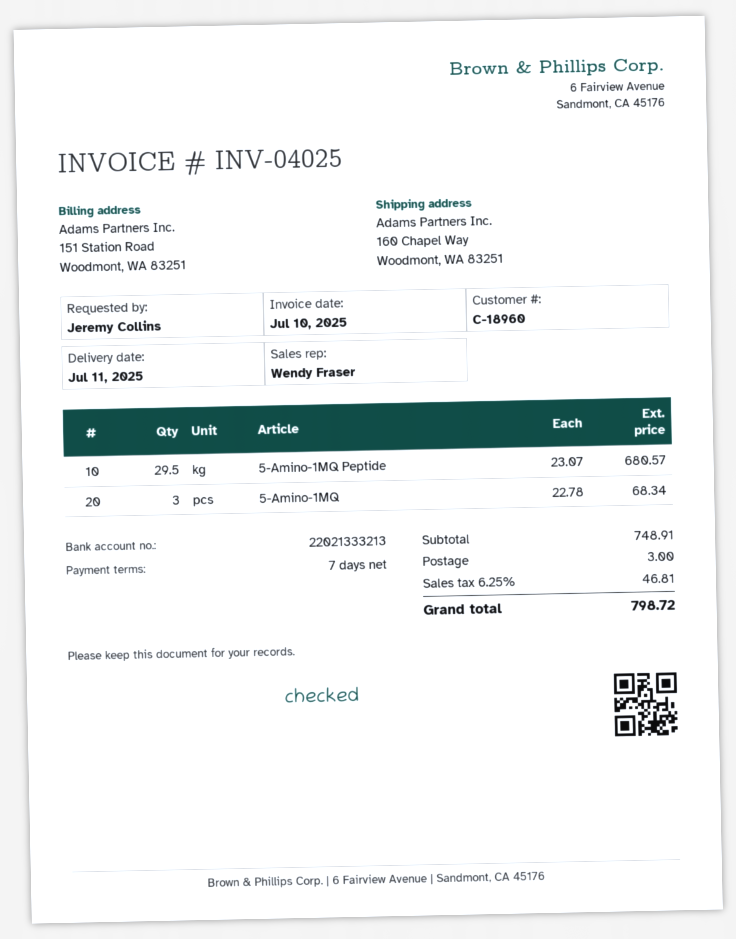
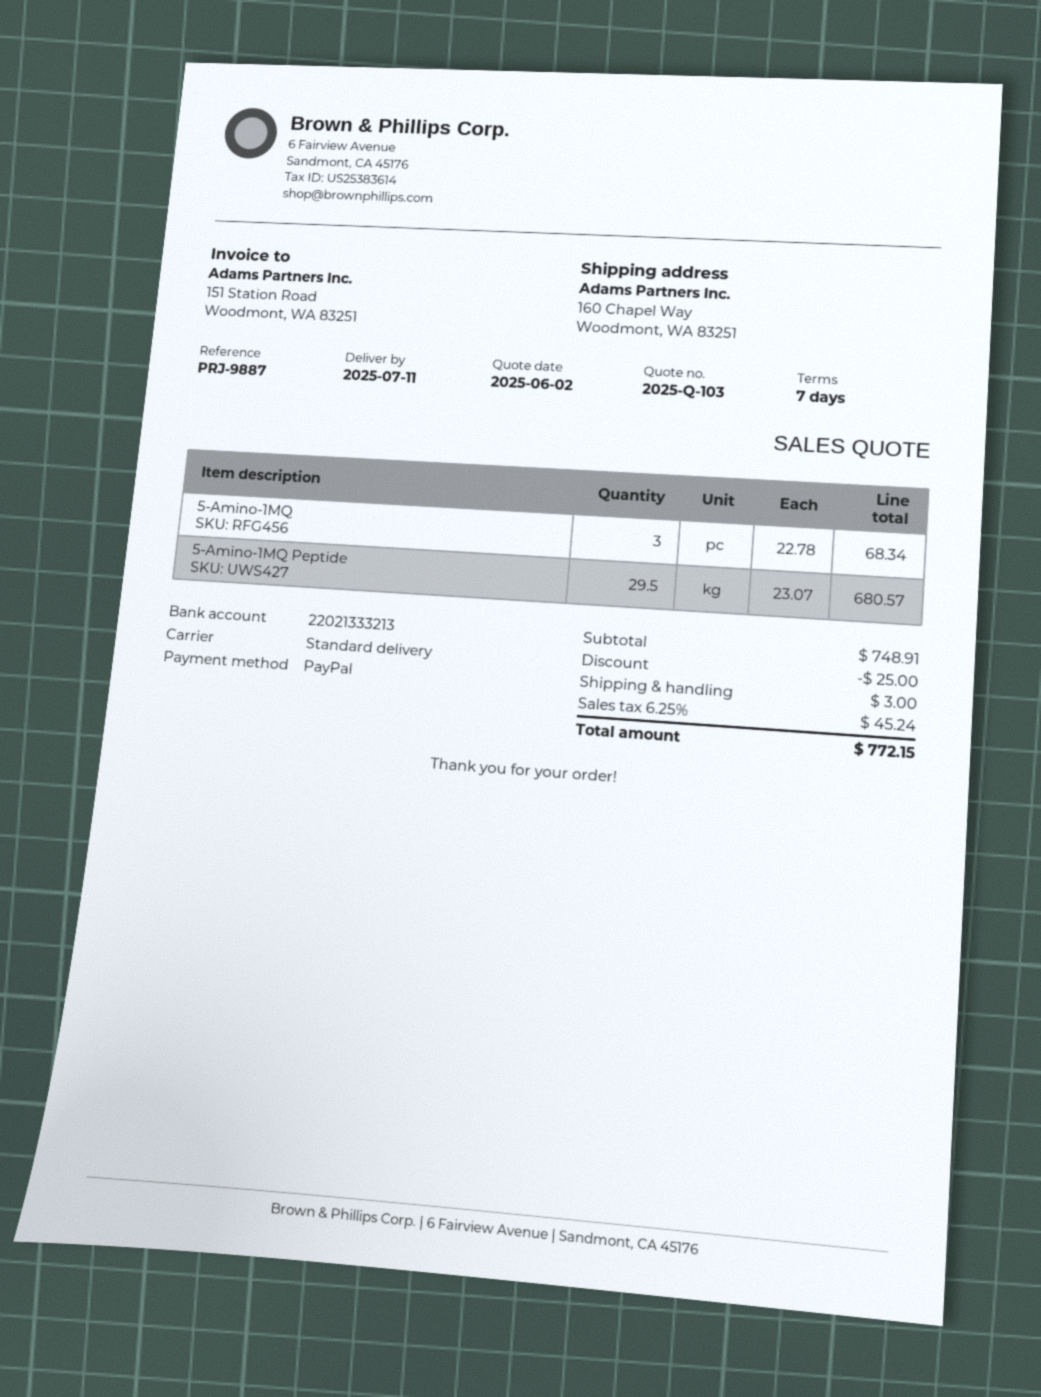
discount: none -> 25.00
tax: 6.25% = 46.81 -> 6.25% = 45.24
total: 798.72 -> 772.15

